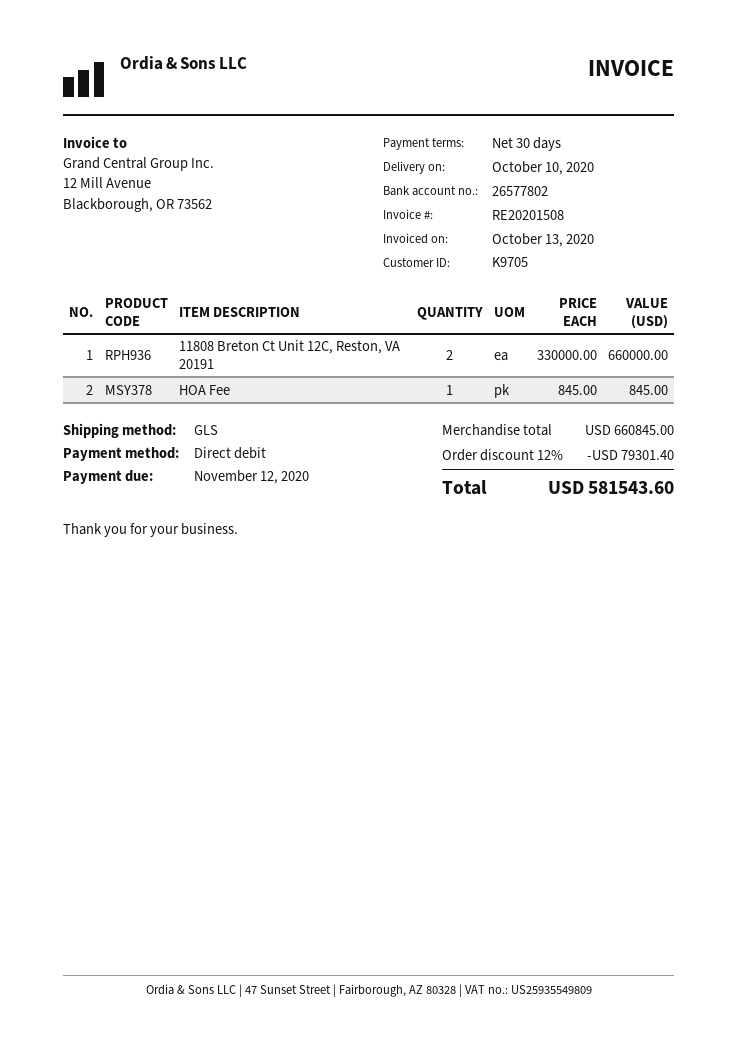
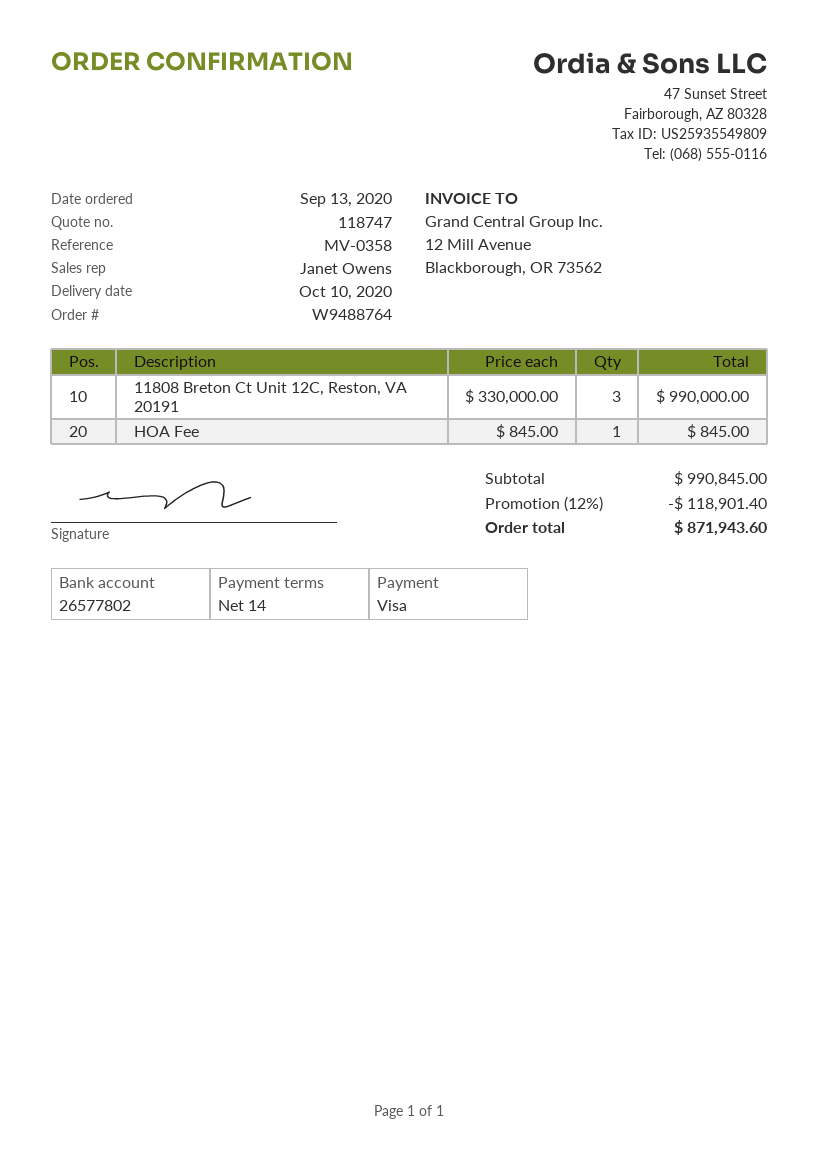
payment terms: 30 days -> 14 days
payment method: direct debit -> Visa
11808 Breton Ct Unit 12C, Reston, VA 20191: 2 x 330000.00 = 660000.00 -> 3 x 330000.00 = 990000.00
subtotal: 660845.00 -> 990845.00
discount: 12% = 79301.40 -> 12% = 118901.40
total: 581543.60 -> 871943.60

